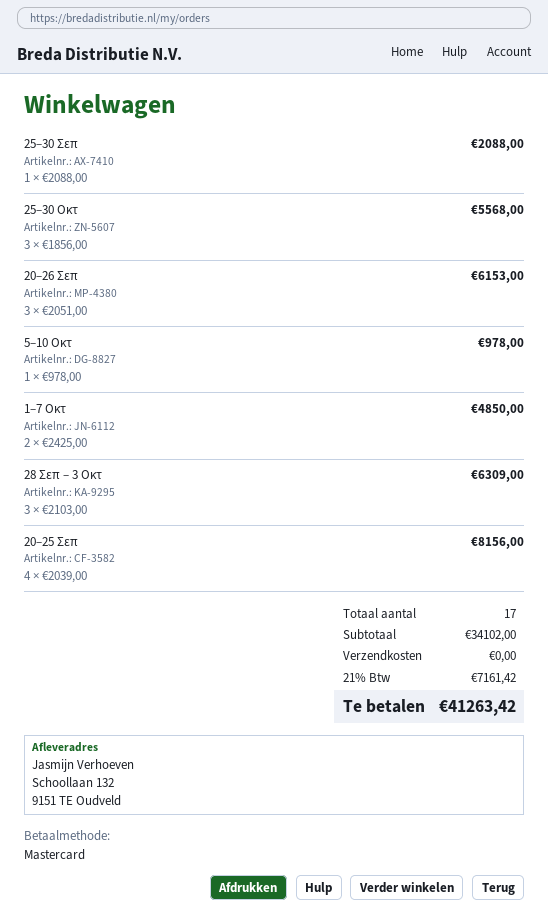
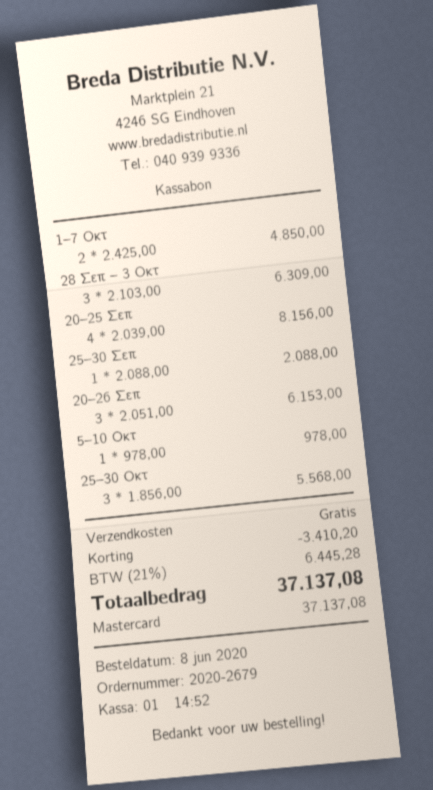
discount: none -> 3410.20
tax: 21% = 7161.42 -> 21% = 6445.28
total: 41263.42 -> 37137.08

